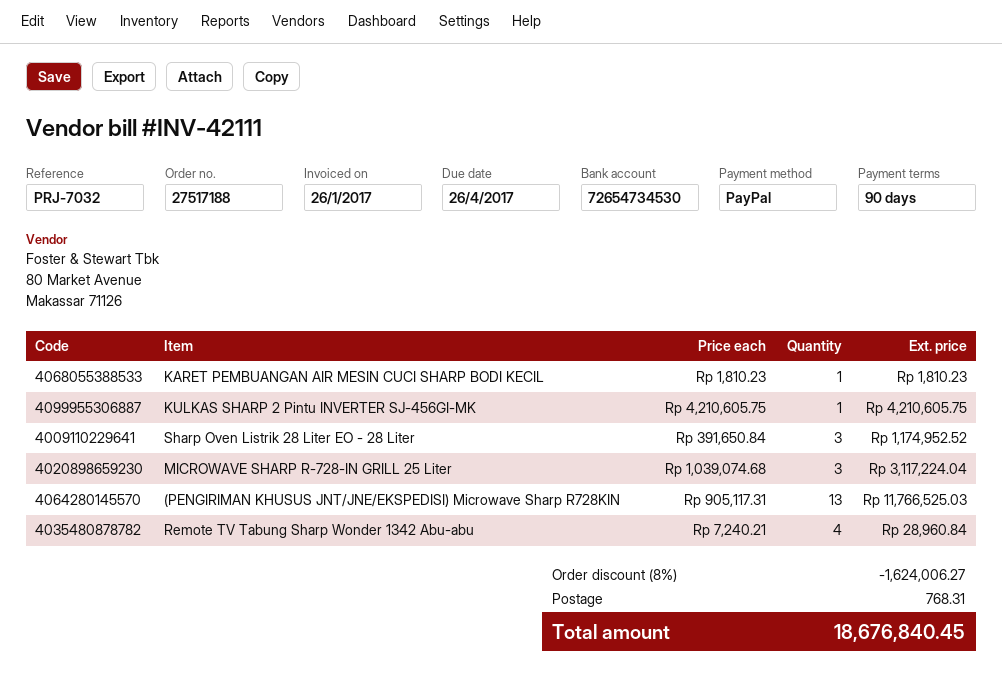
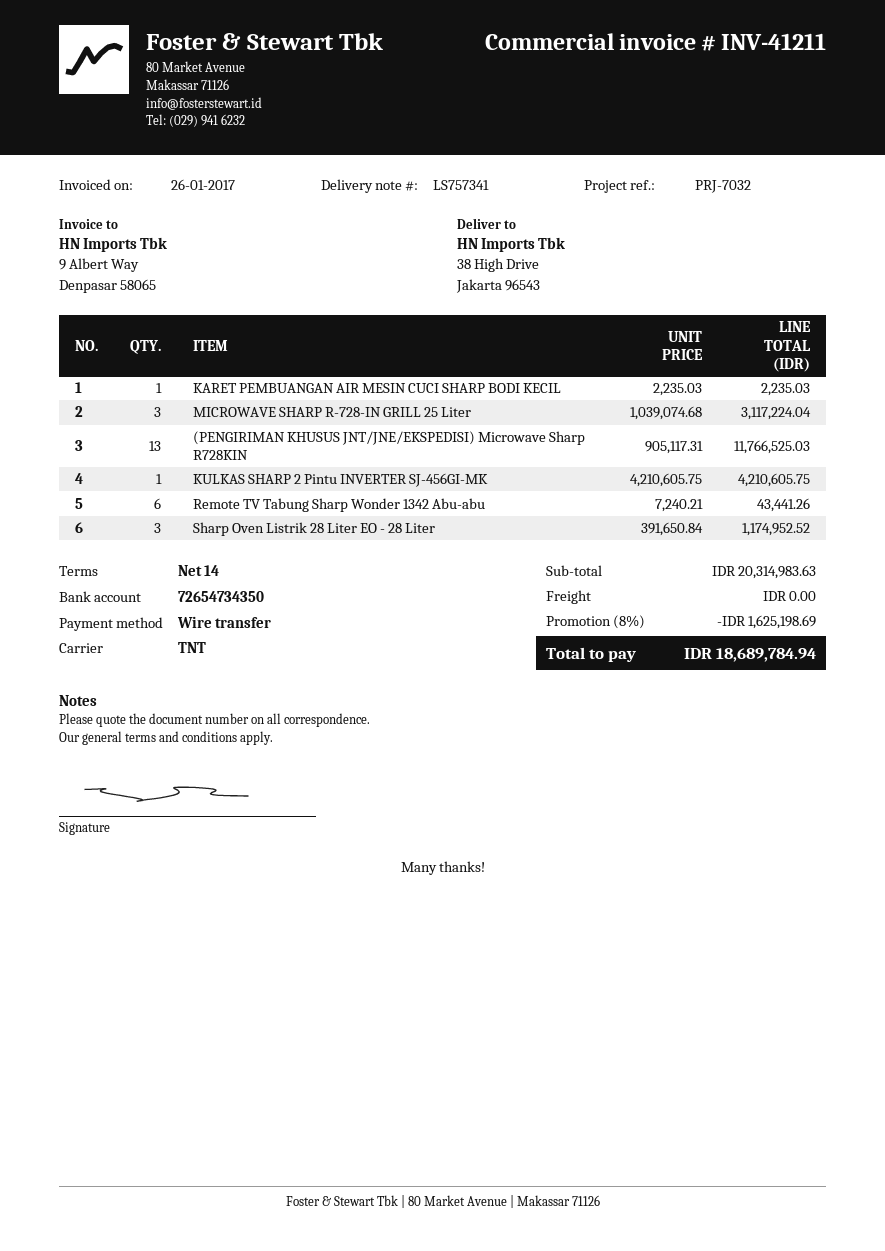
invoice number: INV-42111 -> INV-41211
payment terms: 90 days -> 14 days
payment method: PayPal -> bank transfer
bank account: 72654734530 -> 72654734350
KARET PEMBUANGAN AIR MESIN CUCI SHARP BODI KECIL: 1 x 1810.23 = 1810.23 -> 1 x 2235.03 = 2235.03
Remote TV Tabung Sharp Wonder 1342 Abu-abu: 4 x 7240.21 = 28960.84 -> 6 x 7240.21 = 43441.26
discount: 8% = 1624006.27 -> 8% = 1625198.69
shipping: 768.31 -> 0.00
total: 18676840.45 -> 18689784.94

